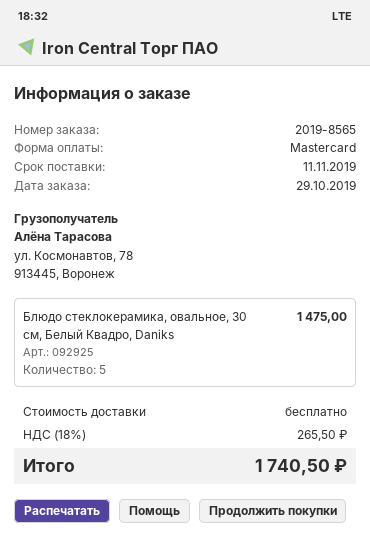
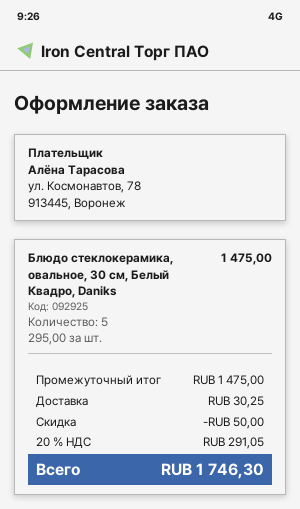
discount: none -> 50.00
shipping: 0.00 -> 30.25
tax: 18% = 265.50 -> 20% = 291.05
total: 1740.50 -> 1746.30

